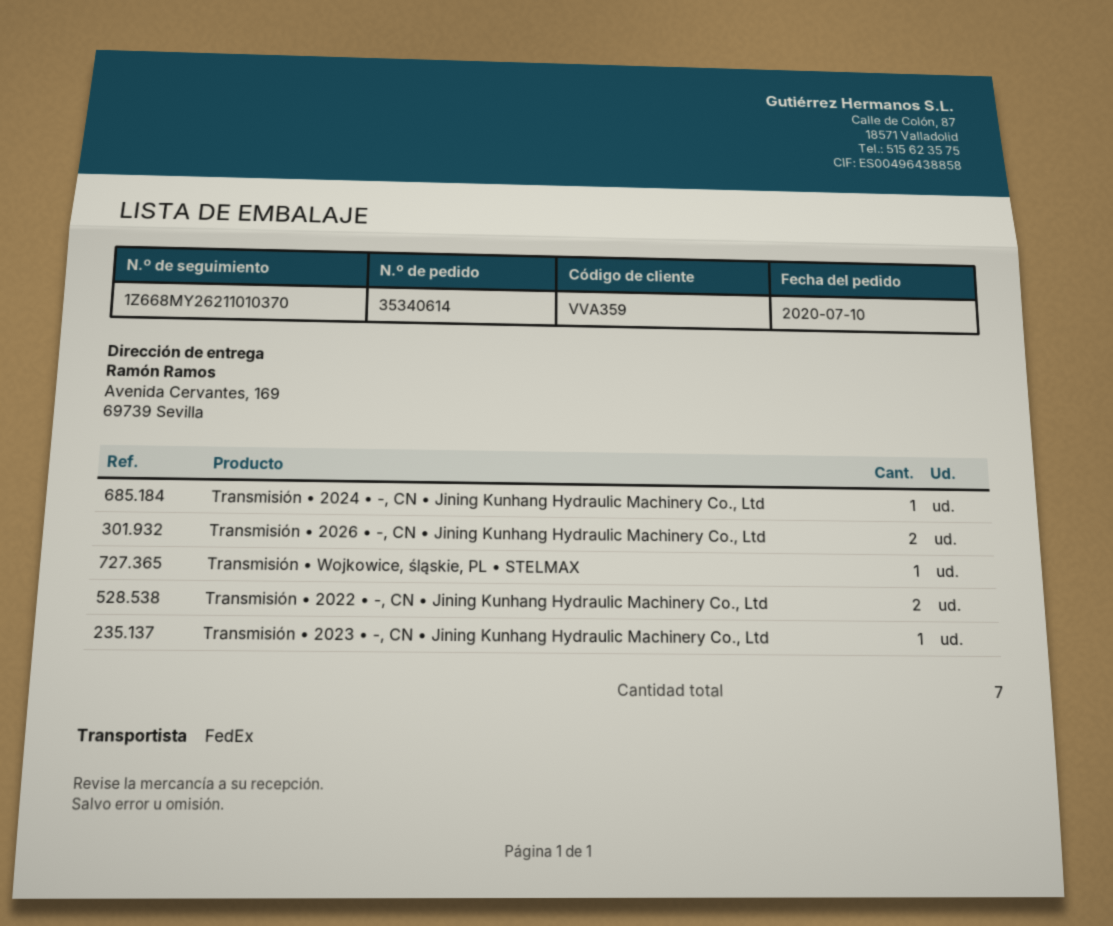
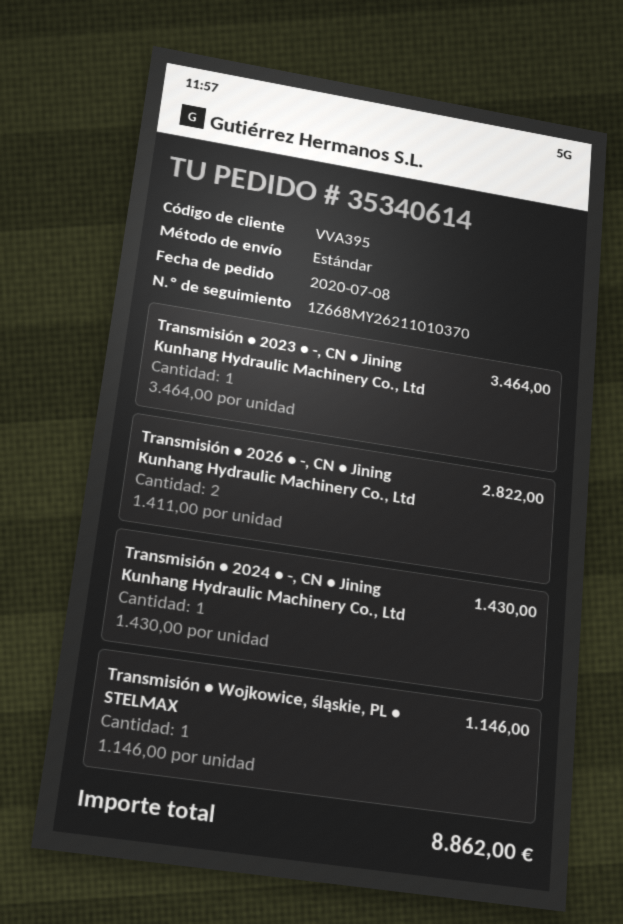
order date: 2020-07-10 -> 2020-07-08
customer number: VVA359 -> VVA395
shipping method: FedEx -> standard
Transmisión • 2022 • -, CN • Jining Kunhang Hydraulic Machinery Co., Ltd: 2 -> none

